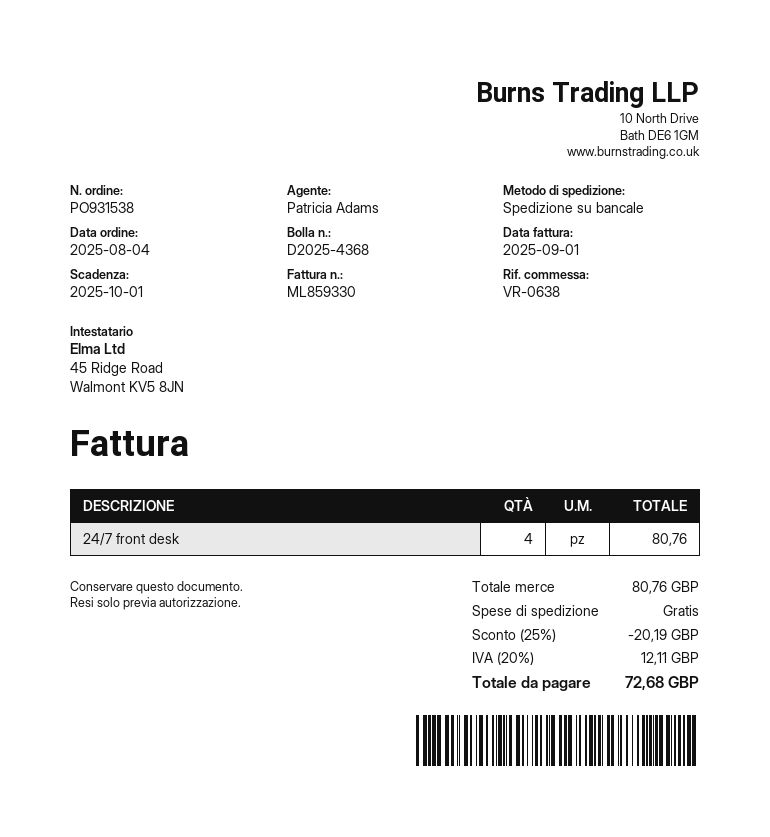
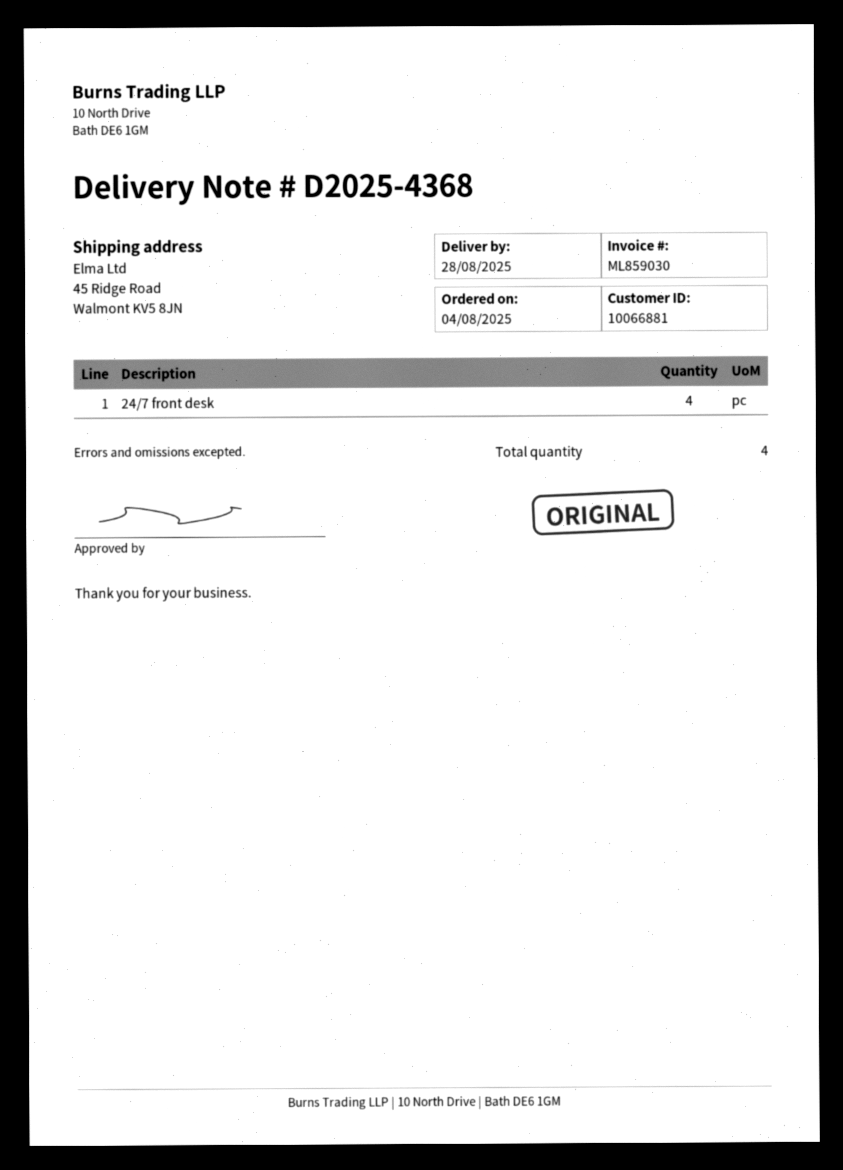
invoice number: ML859330 -> ML859030

